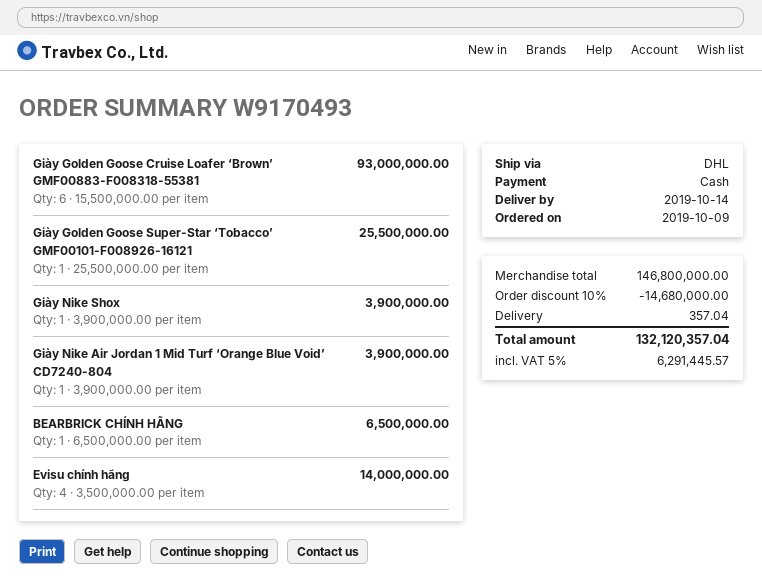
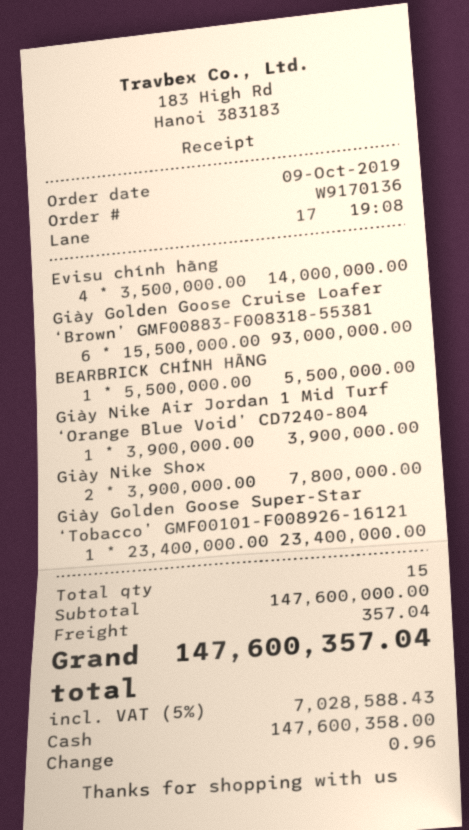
order number: W9170493 -> W9170136
Giày Golden Goose Super-Star ‘Tobacco’ GMF00101-F008926-16121: 1 x 25500000.00 = 25500000.00 -> 1 x 23400000.00 = 23400000.00
Giày Nike Shox: 1 x 3900000.00 = 3900000.00 -> 2 x 3900000.00 = 7800000.00
BEARBRICK CHÍNH HÃNG: 1 x 6500000.00 = 6500000.00 -> 1 x 5500000.00 = 5500000.00
subtotal: 146800000.00 -> 147600000.00
discount: 10% = 14680000.00 -> none
tax: 5% = 6291445.57 -> 5% = 7028588.43
total: 132120357.04 -> 147600357.04

